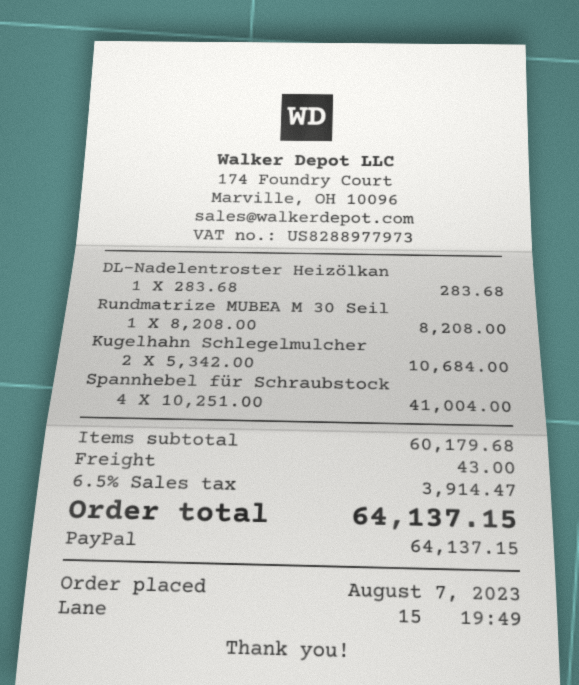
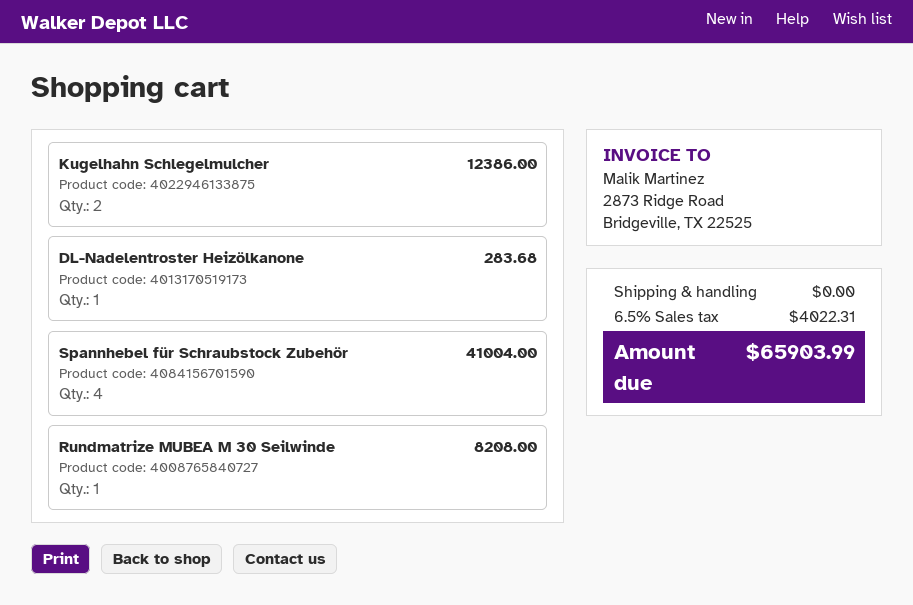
Kugelhahn Schlegelmulcher: 2 for 10684.00 -> 2 for 12386.00
shipping: 43.00 -> 0.00
tax: 6.5% = 3914.47 -> 6.5% = 4022.31
total: 64137.15 -> 65903.99

